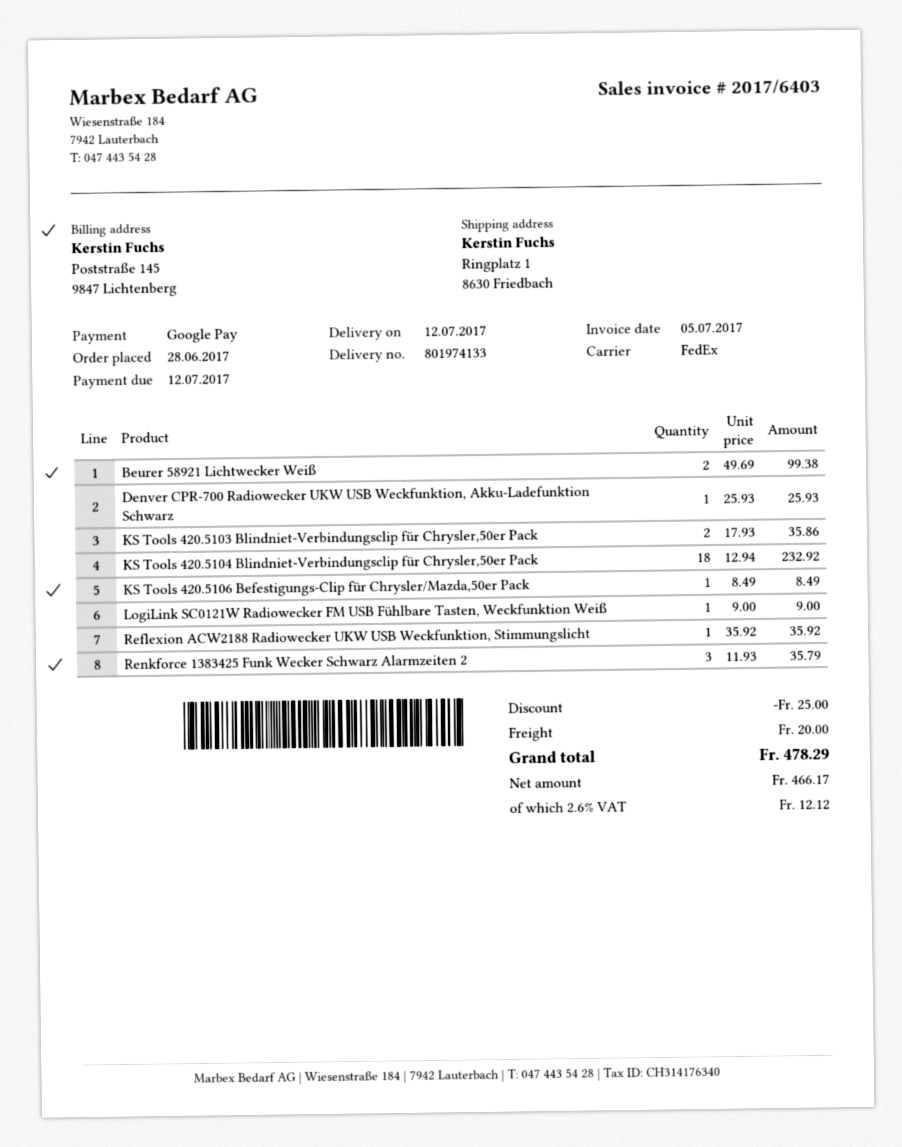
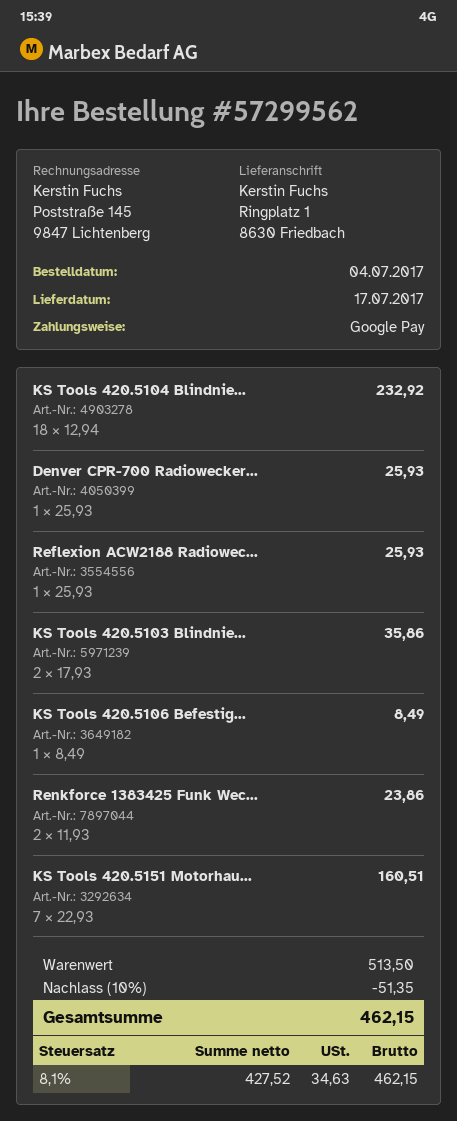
order date: 2017-06-28 -> 2017-07-04
delivery date: 2017-07-12 -> 2017-07-17
Beurer 58921 Lichtwecker Weiß: 2 x 49.69 = 99.38 -> none
LogiLink SC0121W Radiowecker FM USB Fühlbare Tasten, Weckfunktion Weiß: 1 x 9.00 = 9.00 -> none
Reflexion ACW2188 Radiowecker UKW USB Weckfunktion, Stimmungslicht: 1 x 35.92 = 35.92 -> 1 x 25.93 = 25.93
Renkforce 1383425 Funk Wecker Schwarz Alarmzeiten 2: 3 x 11.93 = 35.79 -> 2 x 11.93 = 23.86
KS Tools 420.5151 Motorhau...: none -> 7 x 22.93 = 160.51
discount: 25.00 -> 51.35
shipping: 20.00 -> none
net: 466.17 -> 427.52
tax: 2.6% = 12.12 -> 8.1% = 34.63
total: 478.29 -> 462.15

